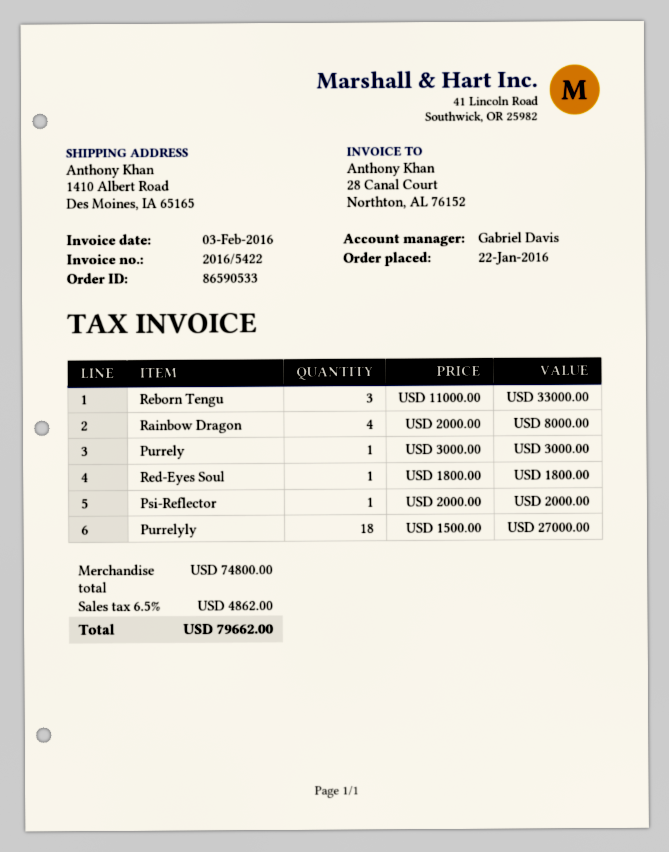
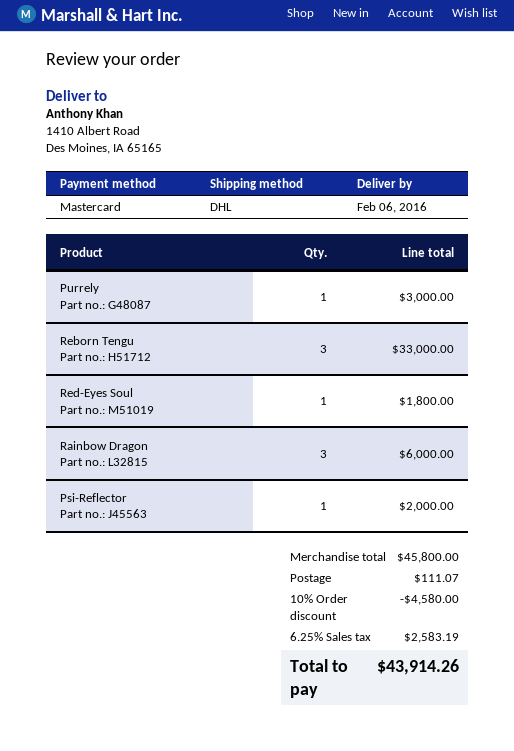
Rainbow Dragon: 4 for 8000.00 -> 3 for 6000.00
Purrelyly: 18 for 27000.00 -> none
subtotal: 74800.00 -> 45800.00
discount: none -> 10% = 4580.00
shipping: none -> 111.07
tax: 6.5% = 4862.00 -> 6.25% = 2583.19
total: 79662.00 -> 43914.26

